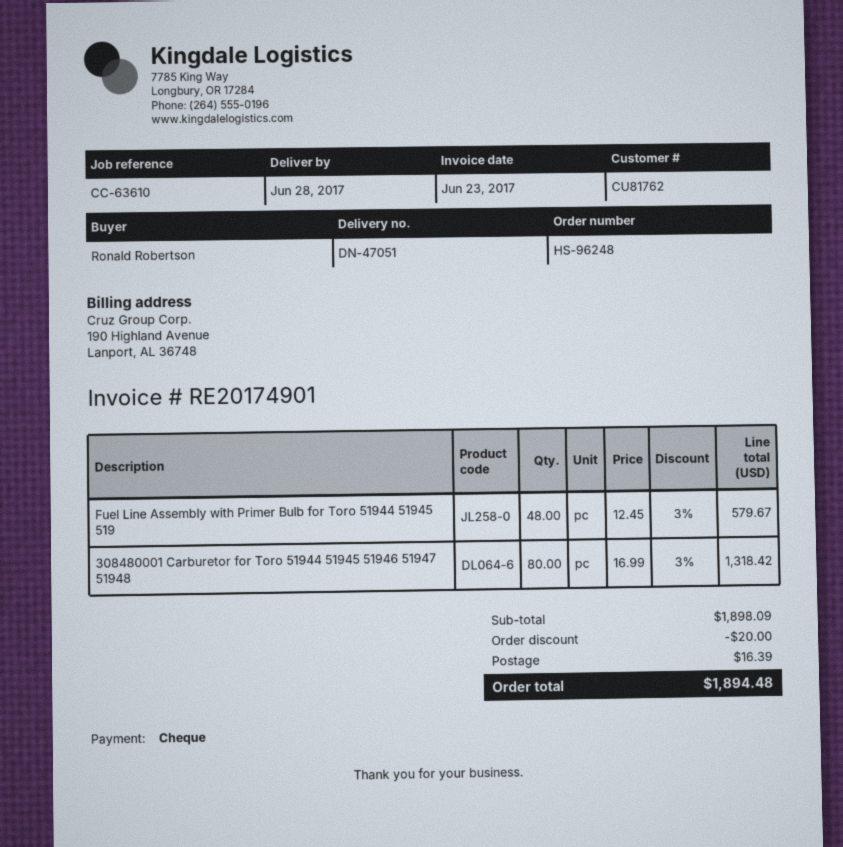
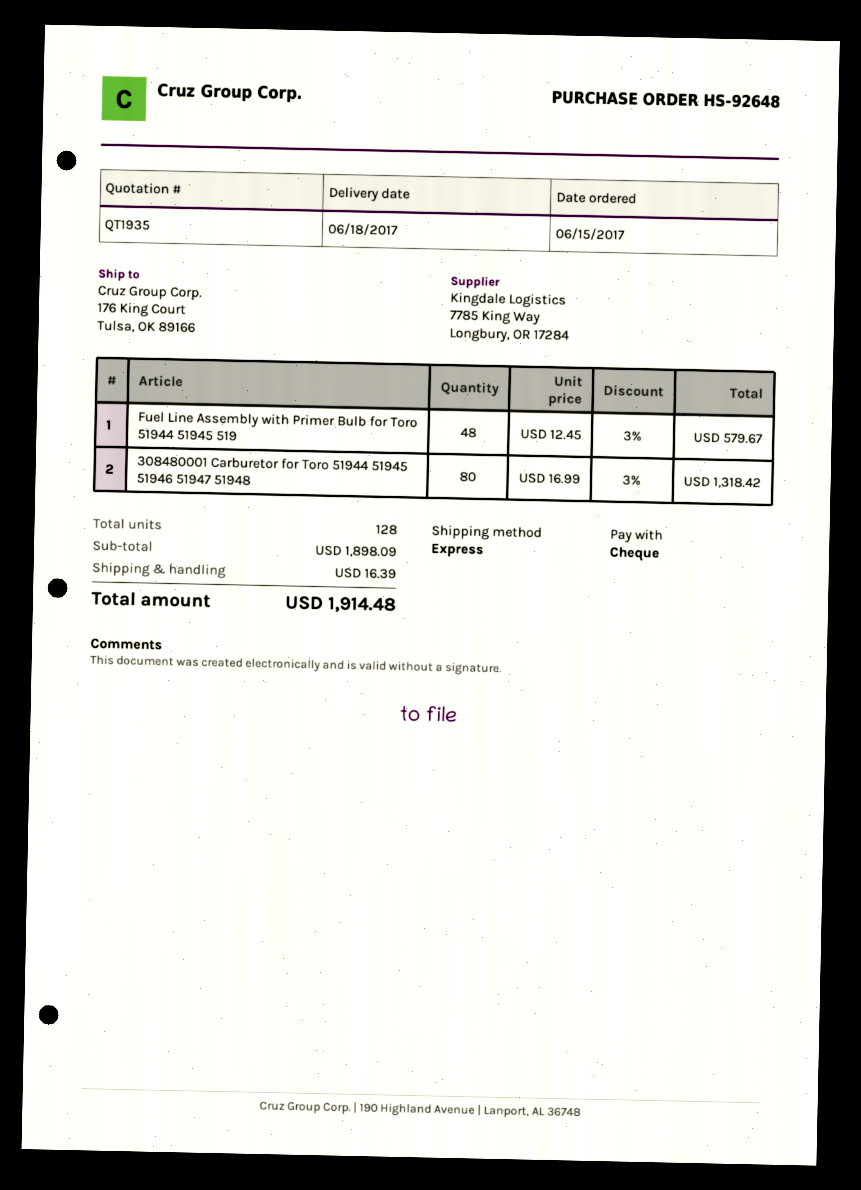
order number: HS-96248 -> HS-92648
delivery date: 2017-06-28 -> 2017-06-18
discount: 20.00 -> none
total: 1894.48 -> 1914.48

